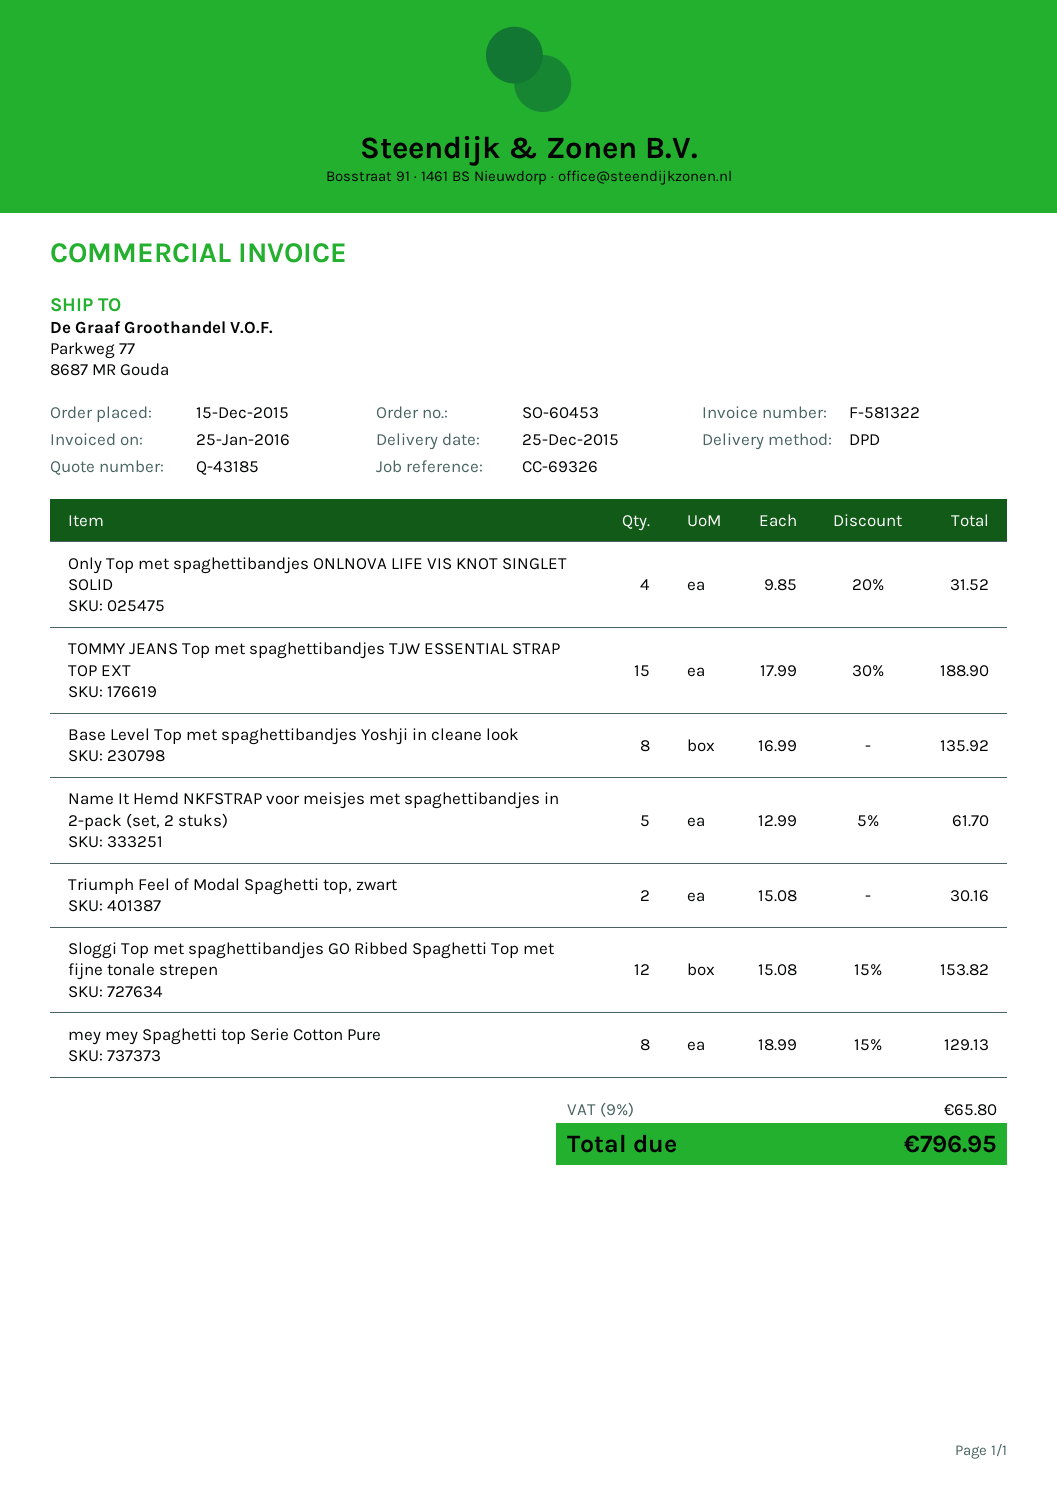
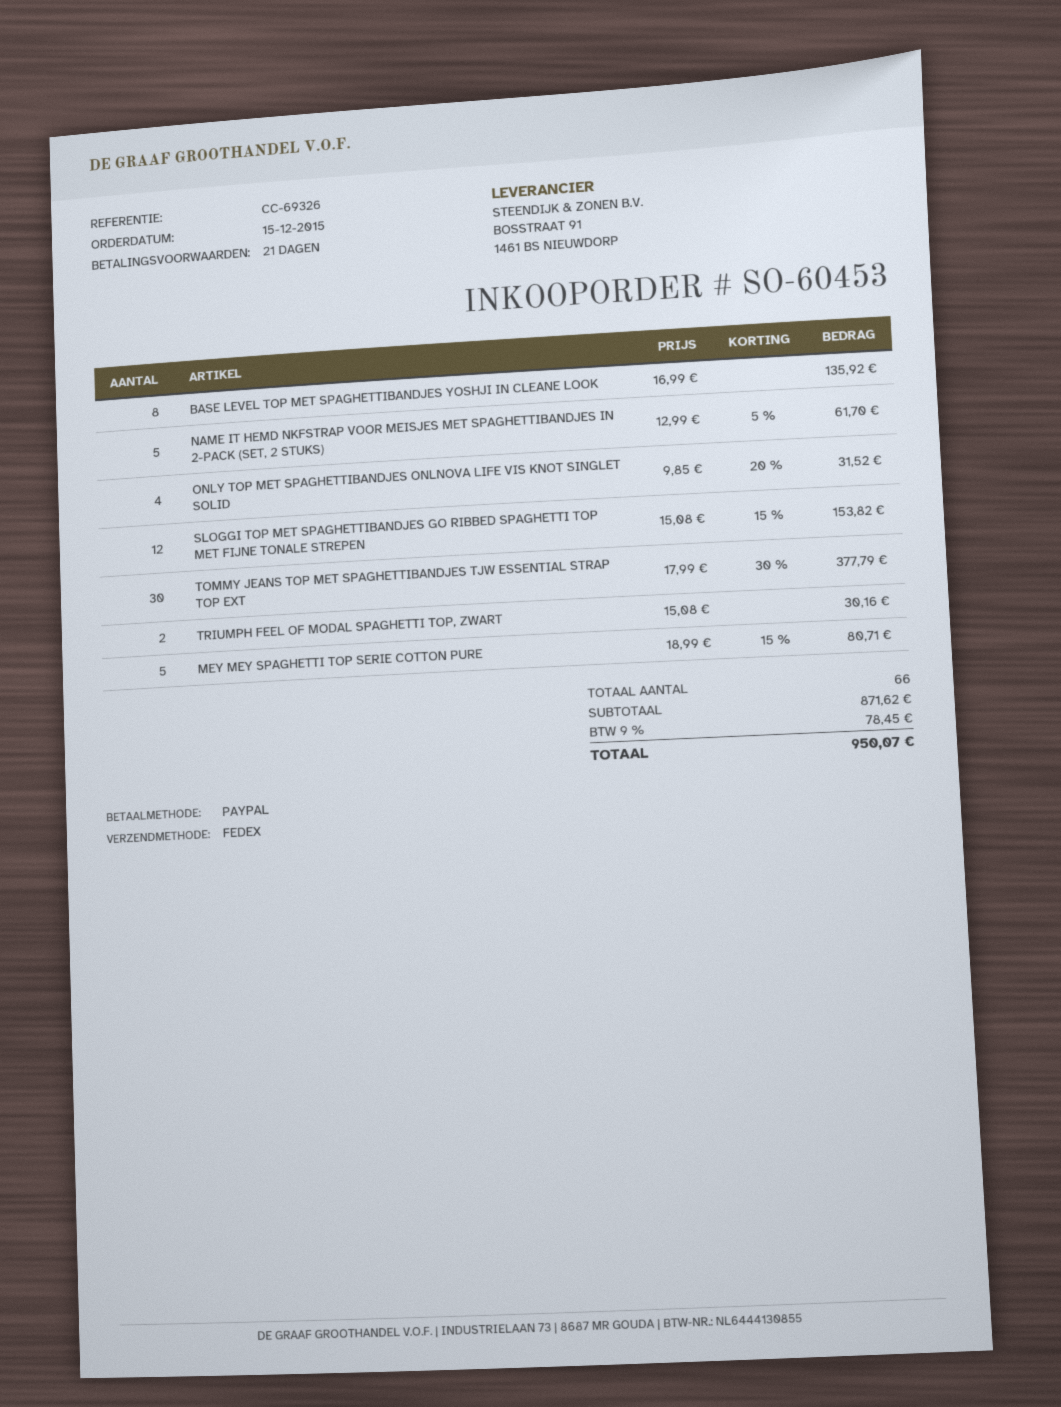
shipping method: DPD -> FedEx
TOMMY JEANS Top met spaghettibandjes TJW ESSENTIAL STRAP TOP EXT: 15 x 17.99 - 30% = 188.90 -> 30 x 17.99 - 30% = 377.79
mey mey Spaghetti top Serie Cotton Pure: 8 x 18.99 - 15% = 129.13 -> 5 x 18.99 - 15% = 80.71
tax: 9% = 65.80 -> 9% = 78.45
total: 796.95 -> 950.07

